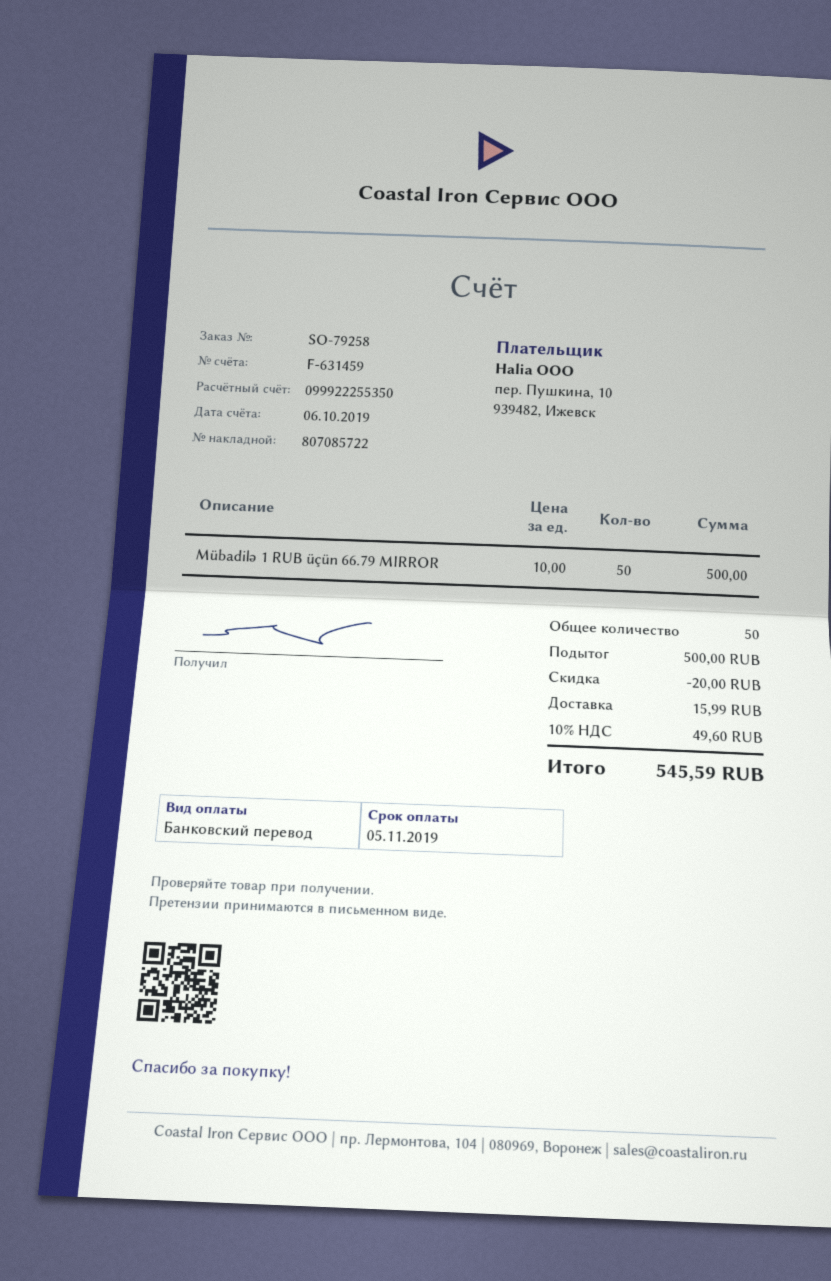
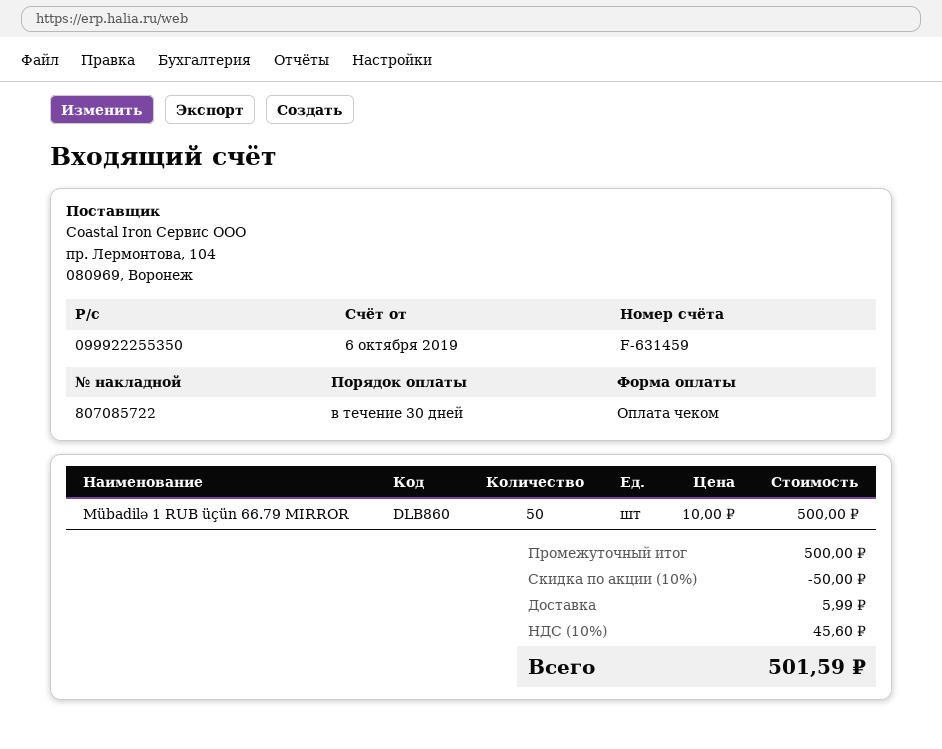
payment method: bank transfer -> cheque
discount: 20.00 -> 50.00
shipping: 15.99 -> 5.99
tax: 10% = 49.60 -> 10% = 45.60
total: 545.59 -> 501.59

